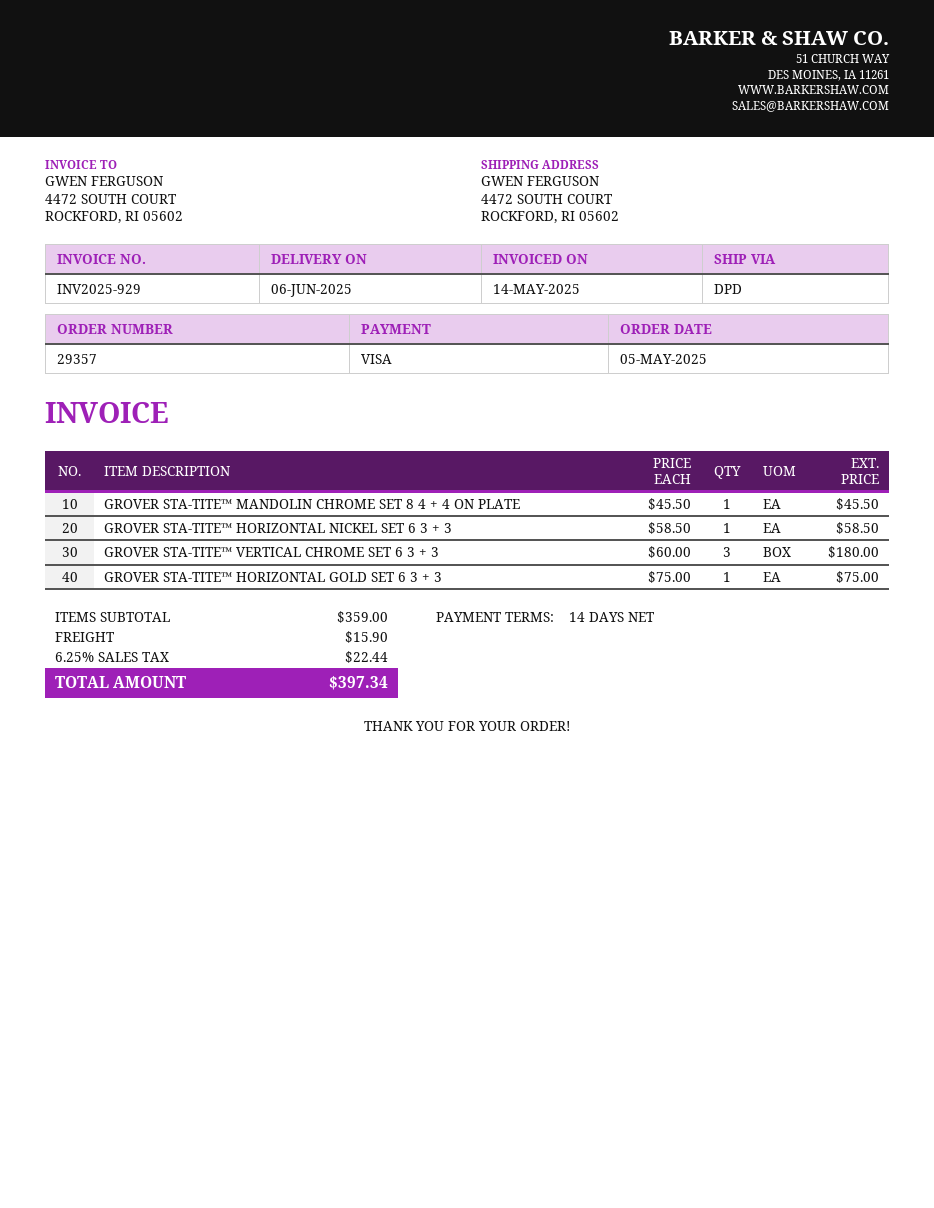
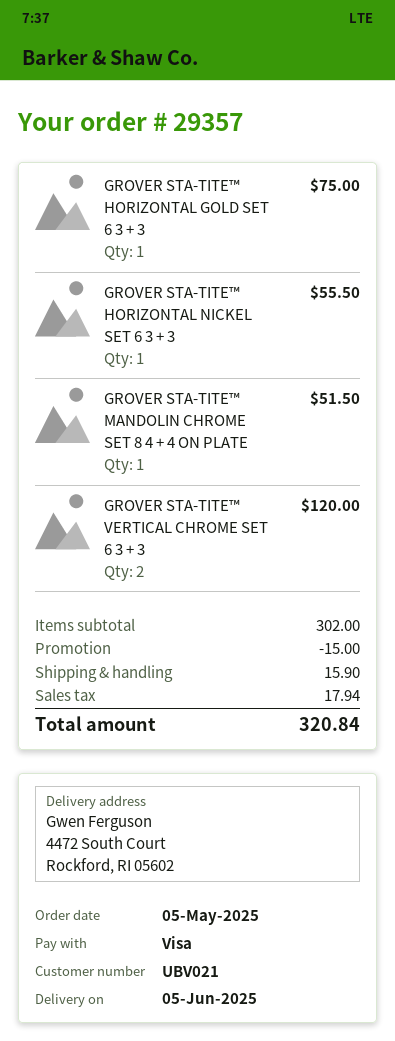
delivery date: 2025-06-06 -> 2025-06-05
GROVER STA-TITE™ MANDOLIN CHROME SET 8 4 + 4 ON PLATE: 1 for 45.50 -> 1 for 51.50
GROVER STA-TITE™ HORIZONTAL NICKEL SET 6 3 + 3: 1 for 58.50 -> 1 for 55.50
GROVER STA-TITE™ VERTICAL CHROME SET 6 3 + 3: 3 for 180.00 -> 2 for 120.00
subtotal: 359.00 -> 302.00
discount: none -> 15.00
tax: 22.44 -> 17.94
total: 397.34 -> 320.84

